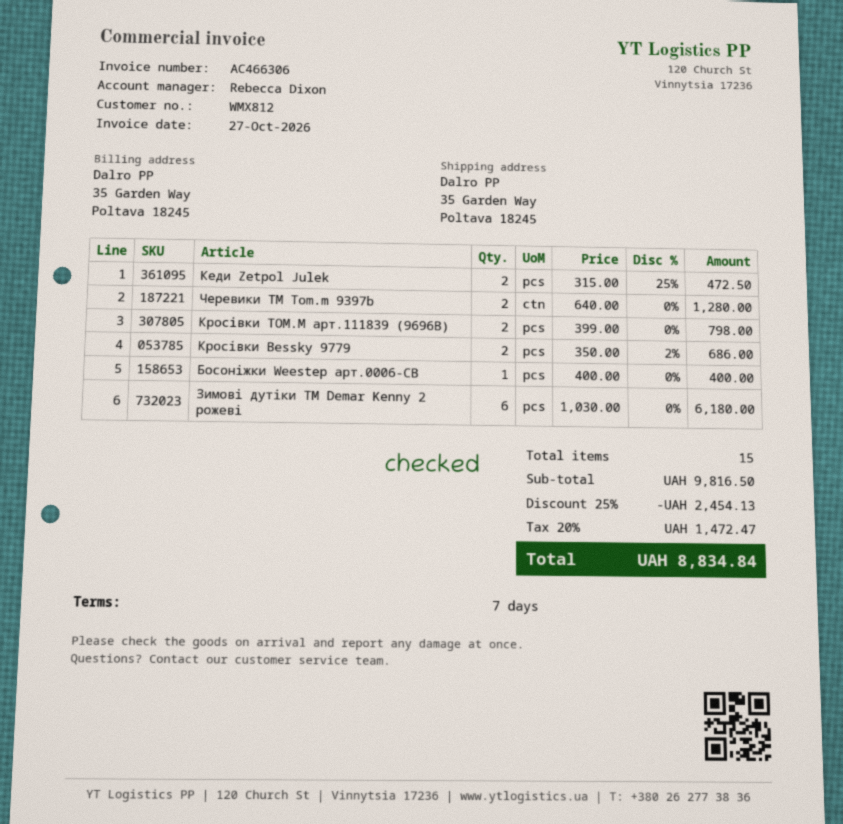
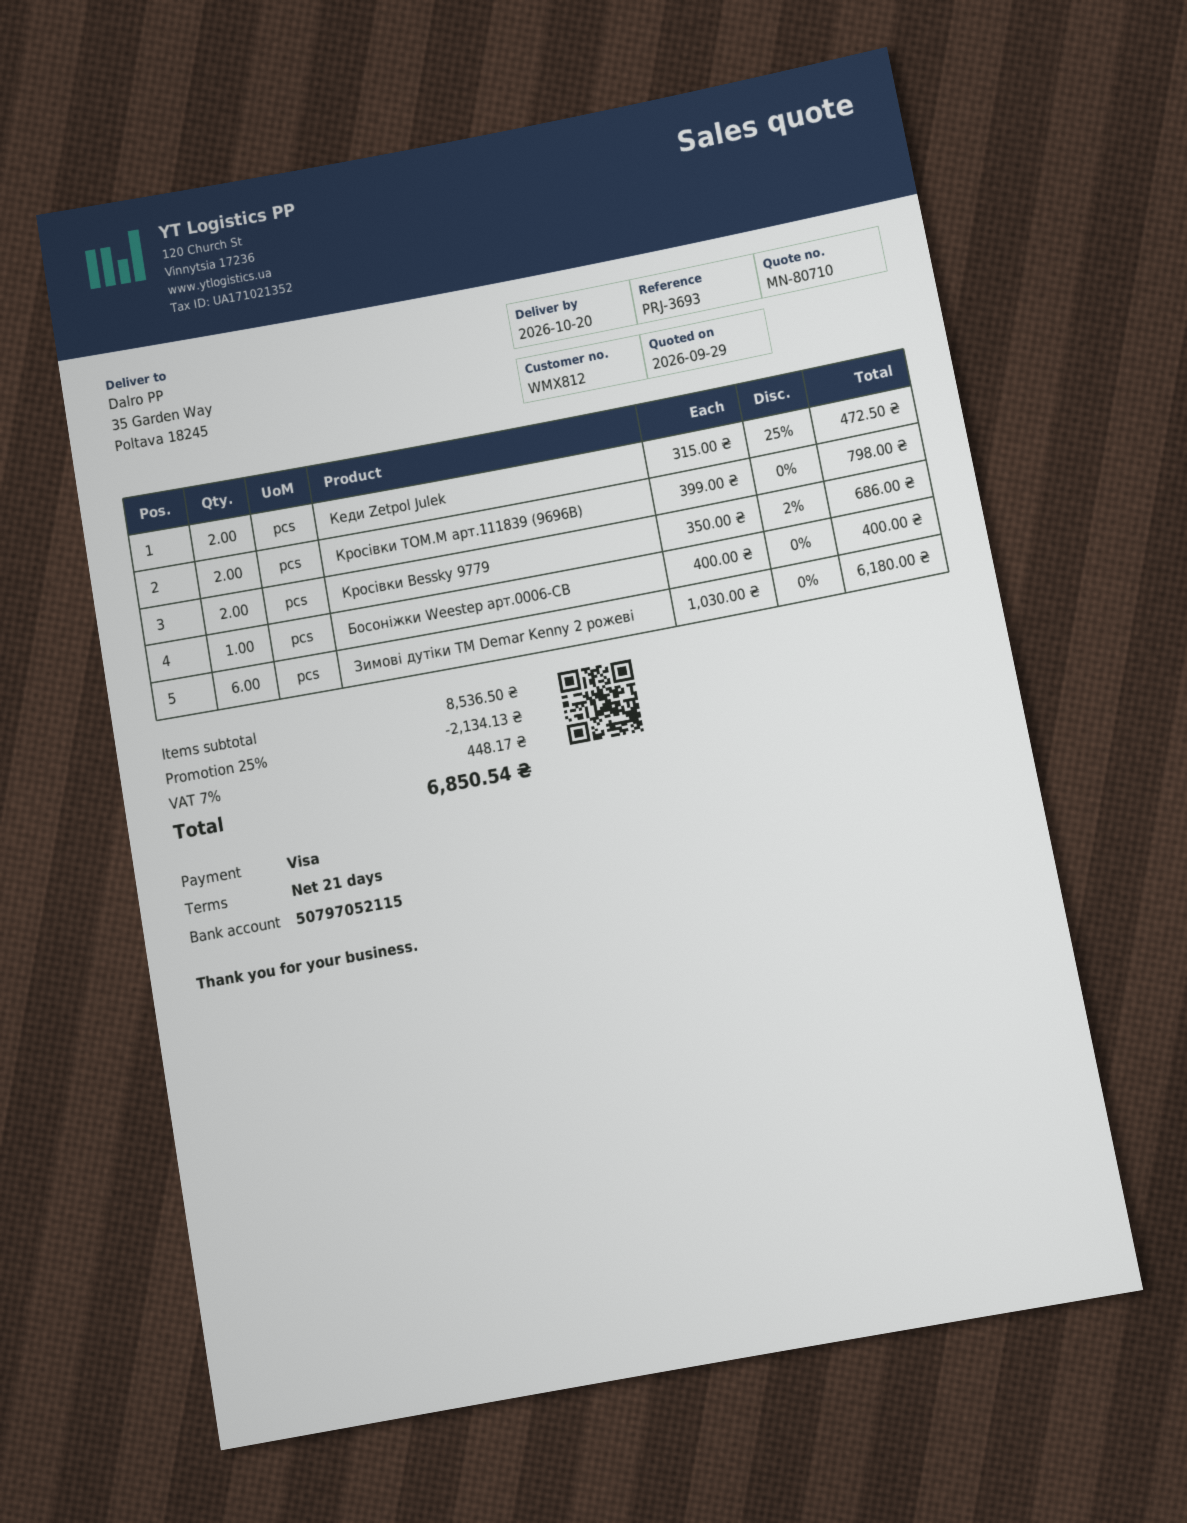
payment terms: 7 days -> 21 days
Черевики ТМ Tom.m 9397b: 2 x 640.00 = 1280.00 -> none
subtotal: 9816.50 -> 8536.50
discount: 25% = 2454.13 -> 25% = 2134.13
tax: 20% = 1472.47 -> 7% = 448.17
total: 8834.84 -> 6850.54

